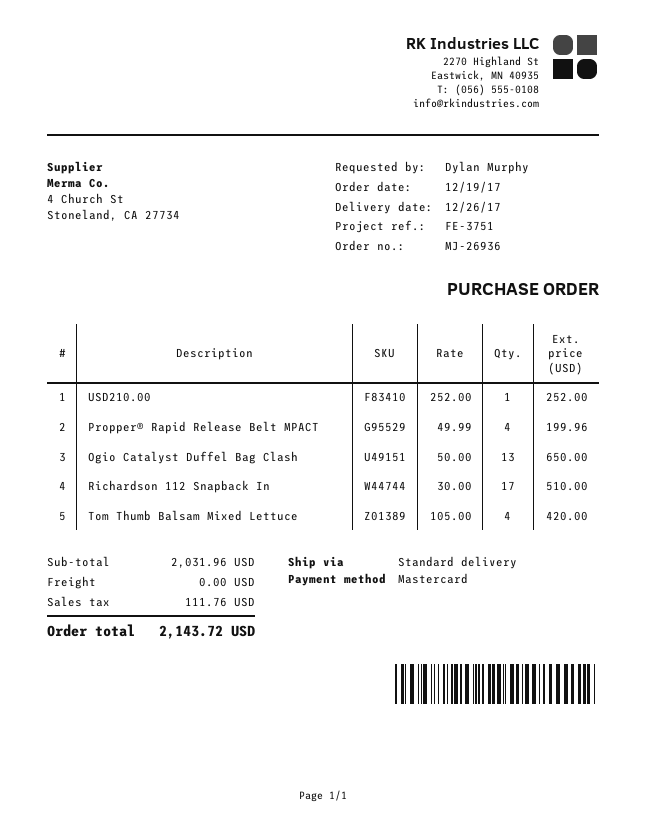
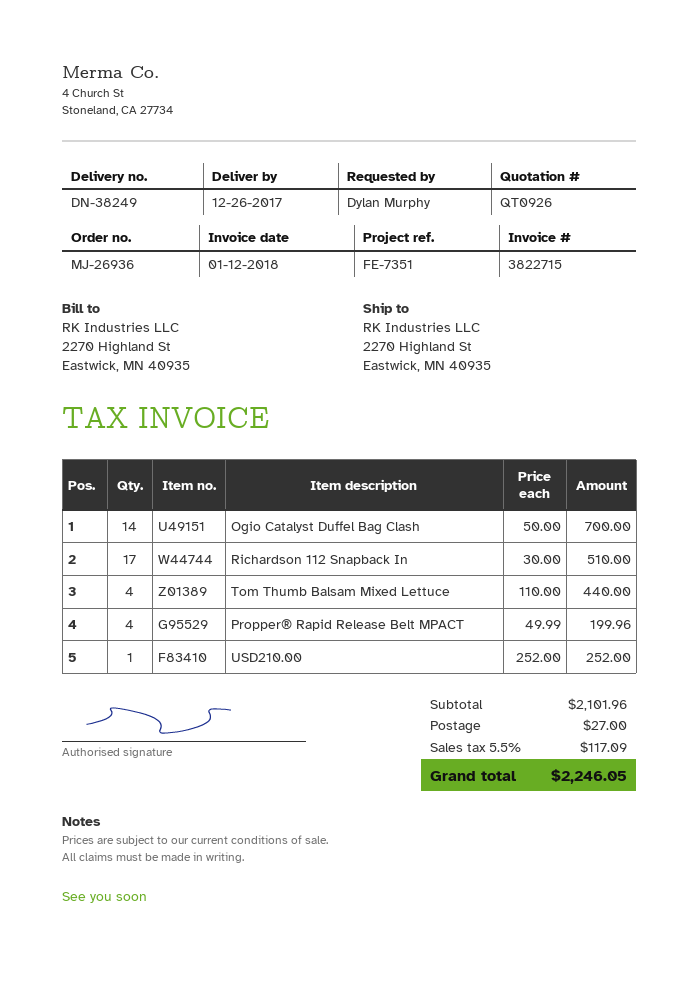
reference: FE-3751 -> FE-7351
Ogio Catalyst Duffel Bag Clash: 13 x 50.00 = 650.00 -> 14 x 50.00 = 700.00
Tom Thumb Balsam Mixed Lettuce: 4 x 105.00 = 420.00 -> 4 x 110.00 = 440.00
subtotal: 2031.96 -> 2101.96
shipping: 0.00 -> 27.00
tax: 111.76 -> 117.09
total: 2143.72 -> 2246.05

